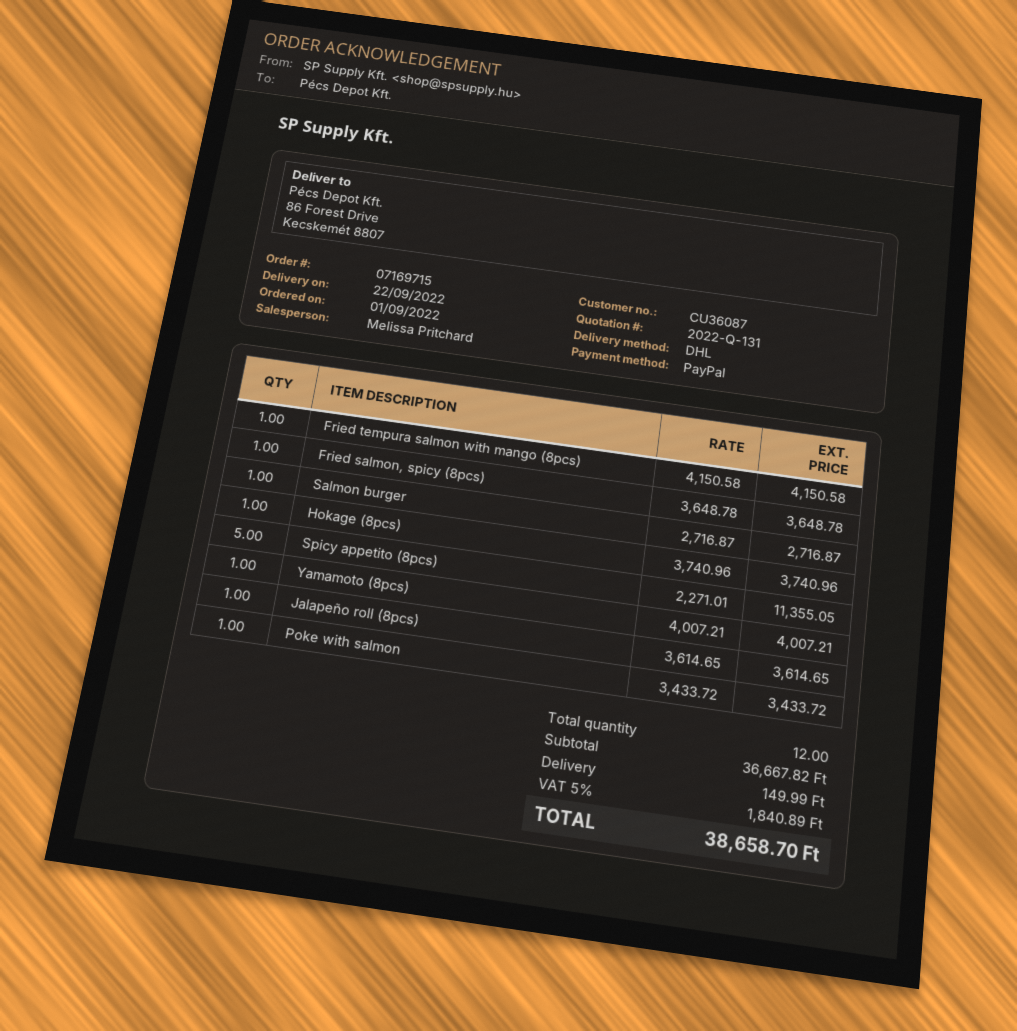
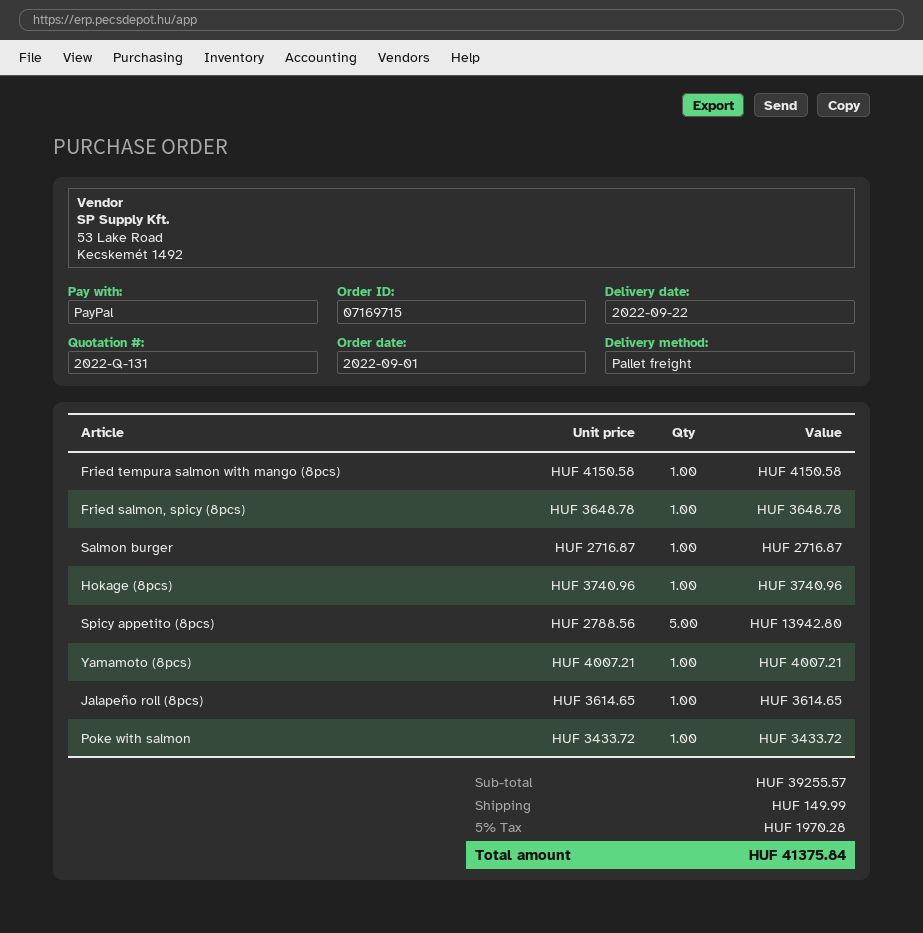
shipping method: DHL -> pallet freight
Spicy appetito (8pcs): 5 x 2271.01 = 11355.05 -> 5 x 2788.56 = 13942.80
subtotal: 36667.82 -> 39255.57
tax: 5% = 1840.89 -> 5% = 1970.28
total: 38658.70 -> 41375.84

